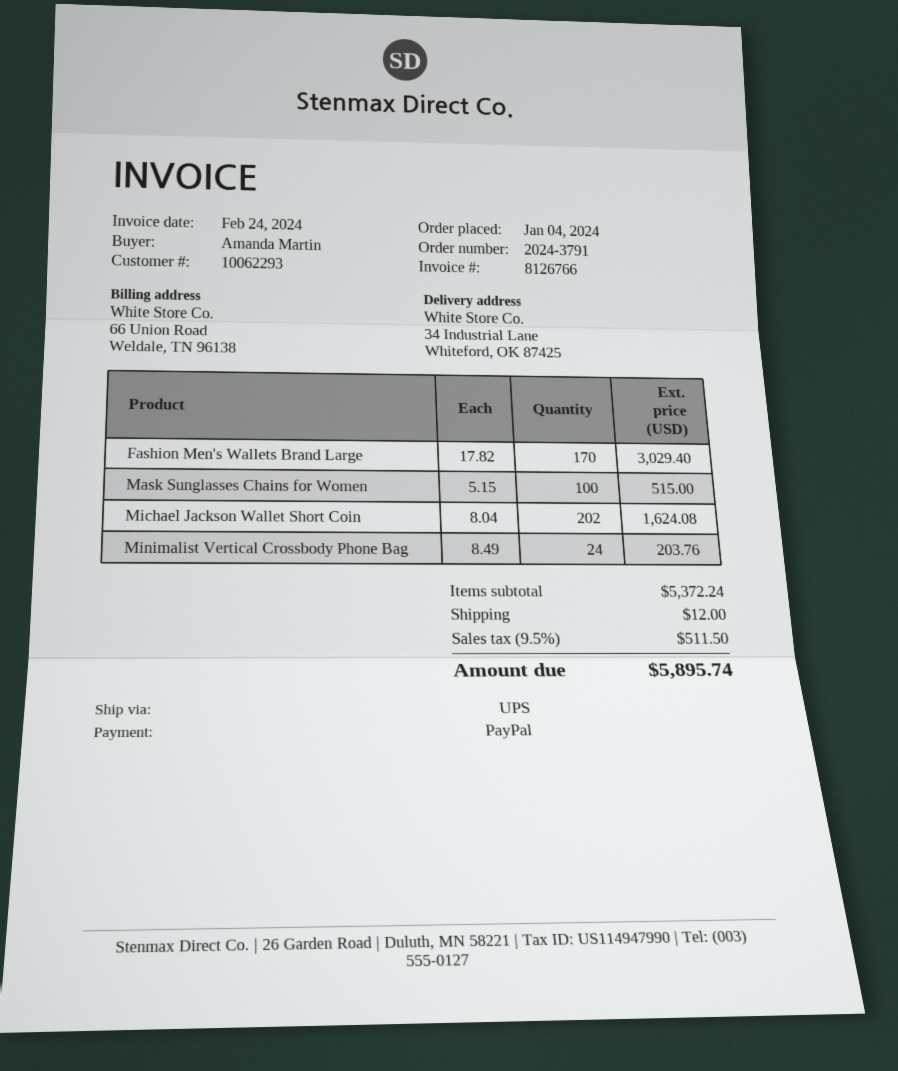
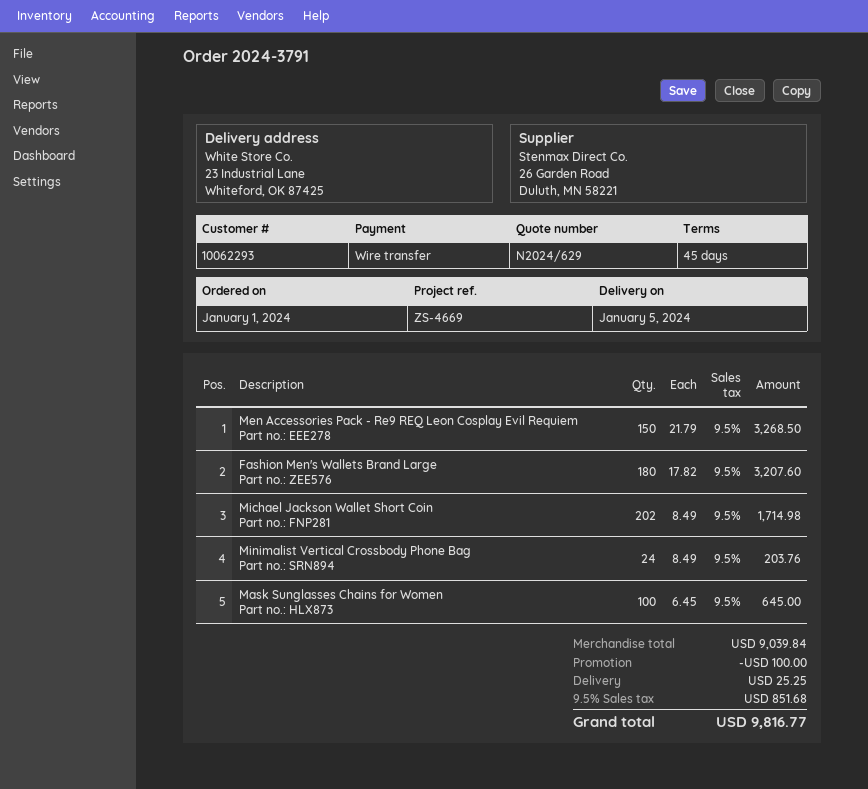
order date: 2024-01-04 -> 2024-01-01
payment method: PayPal -> bank transfer
ship to: 34 Industrial Lane, Whiteford, OK 87425 -> 23 Industrial Lane, Whiteford, OK 87425
Fashion Men's Wallets Brand Large: 170 x 17.82 = 3029.40 -> 180 x 17.82 = 3207.60
Mask Sunglasses Chains for Women: 100 x 5.15 = 515.00 -> 100 x 6.45 = 645.00
Michael Jackson Wallet Short Coin: 202 x 8.04 = 1624.08 -> 202 x 8.49 = 1714.98
Men Accessories Pack - Re9 REQ Leon Cosplay Evil Requiem: none -> 150 x 21.79 = 3268.50
subtotal: 5372.24 -> 9039.84
discount: none -> 100.00
shipping: 12.00 -> 25.25
tax: 9.5% = 511.50 -> 9.5% = 851.68
total: 5895.74 -> 9816.77

